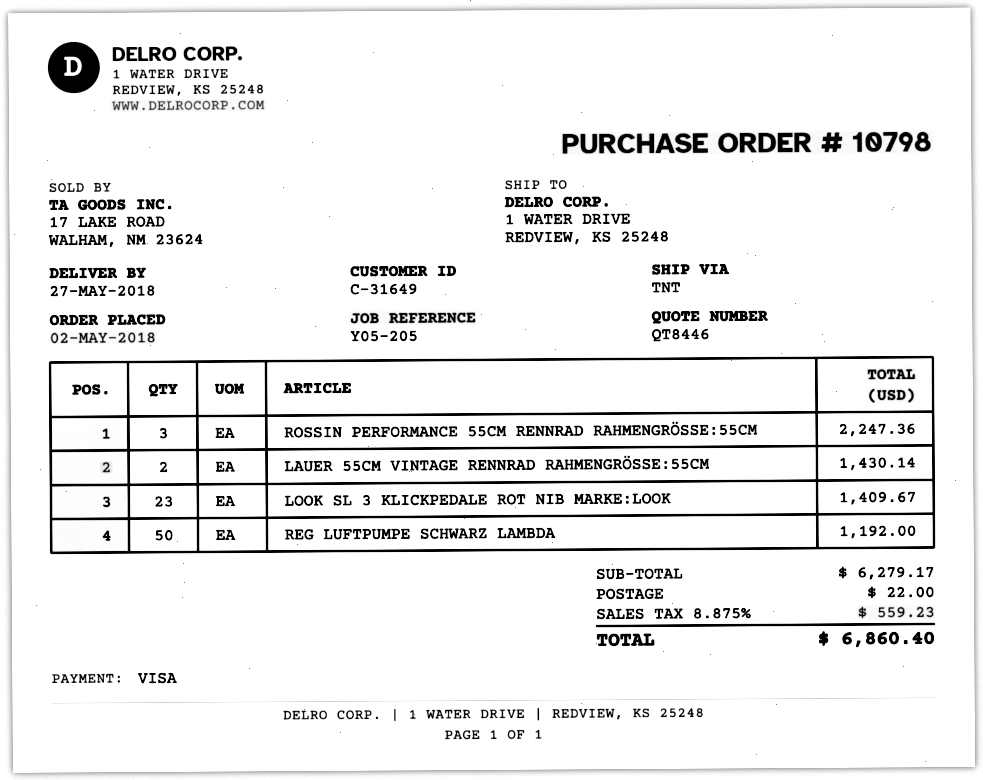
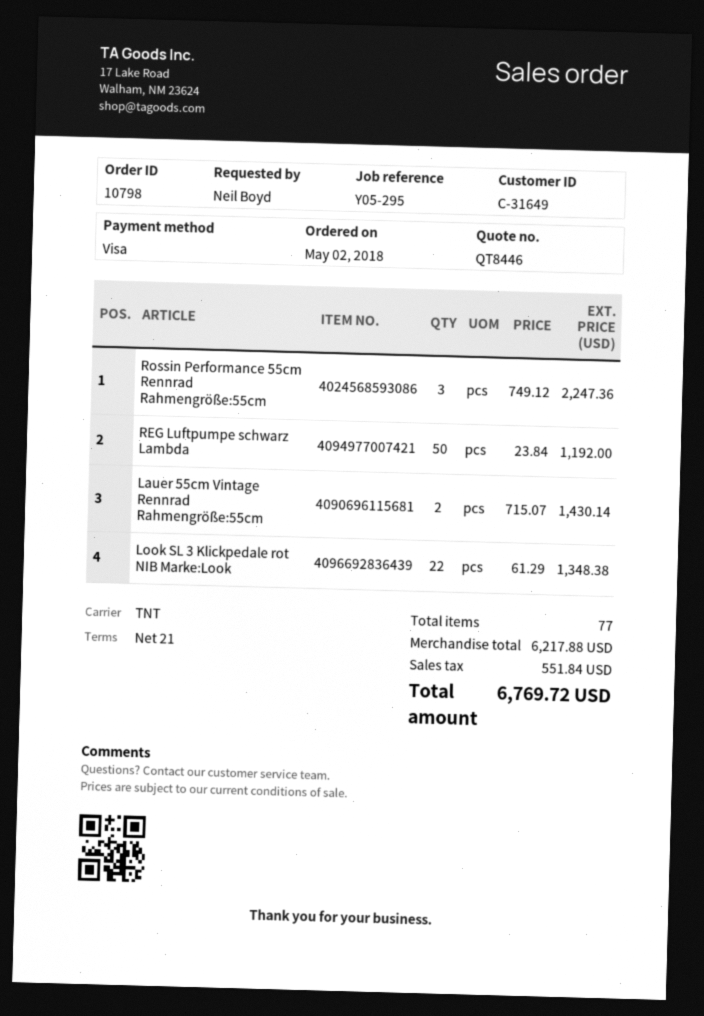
reference: Y05-205 -> Y05-295
LOOK SL 3 KLICKPEDALE ROT NIB MARKE:LOOK: 23 for 1409.67 -> 22 for 1348.38
subtotal: 6279.17 -> 6217.88
shipping: 22.00 -> none
tax: 559.23 -> 551.84
total: 6860.40 -> 6769.72

